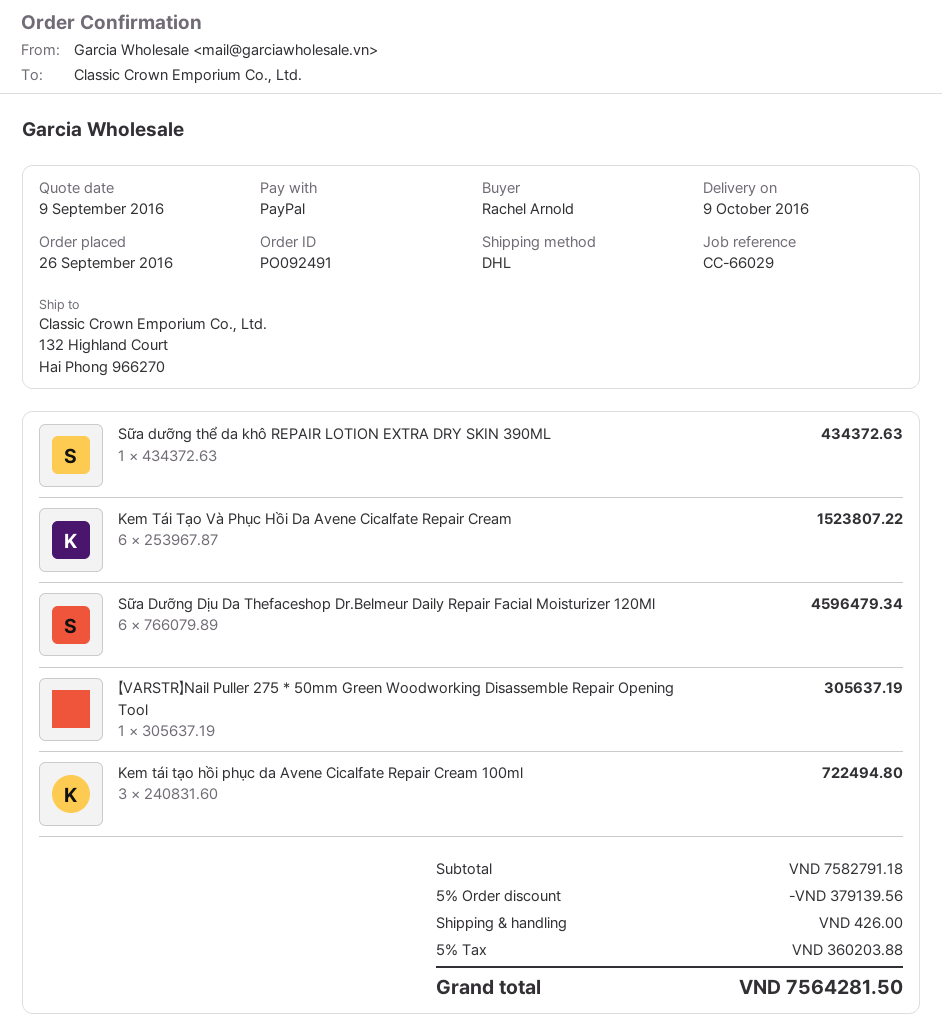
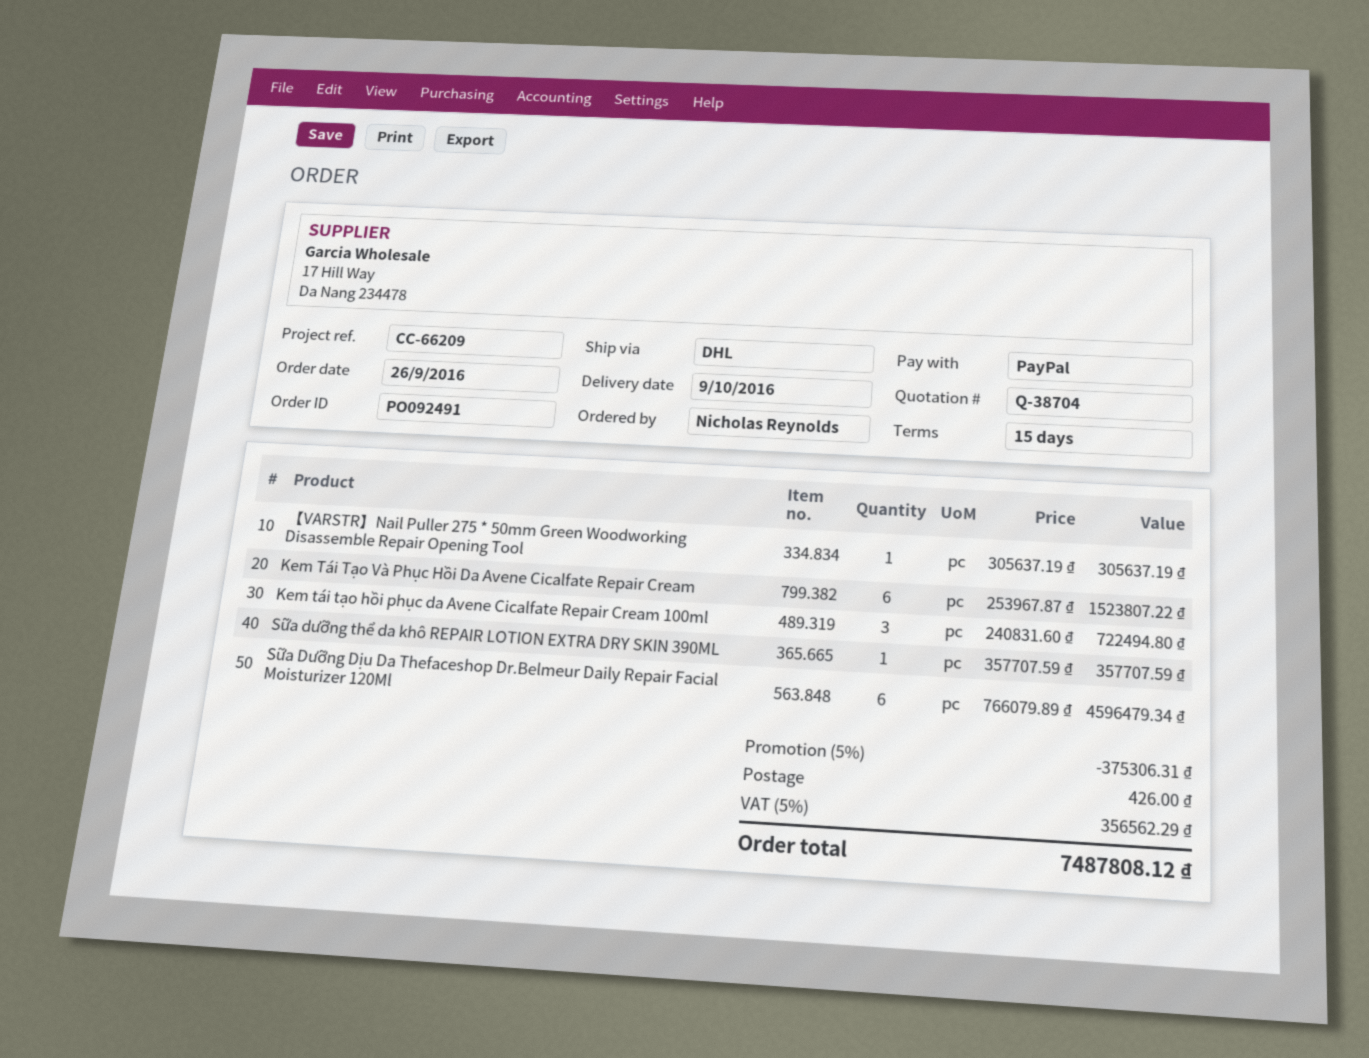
reference: CC-66029 -> CC-66209
ordered by: Rachel Arnold -> Nicholas Reynolds
Sữa dưỡng thể da khô REPAIR LOTION EXTRA DRY SKIN 390ML: 1 x 434372.63 = 434372.63 -> 1 x 357707.59 = 357707.59
discount: 5% = 379139.56 -> 5% = 375306.31
tax: 5% = 360203.88 -> 5% = 356562.29
total: 7564281.50 -> 7487808.12

